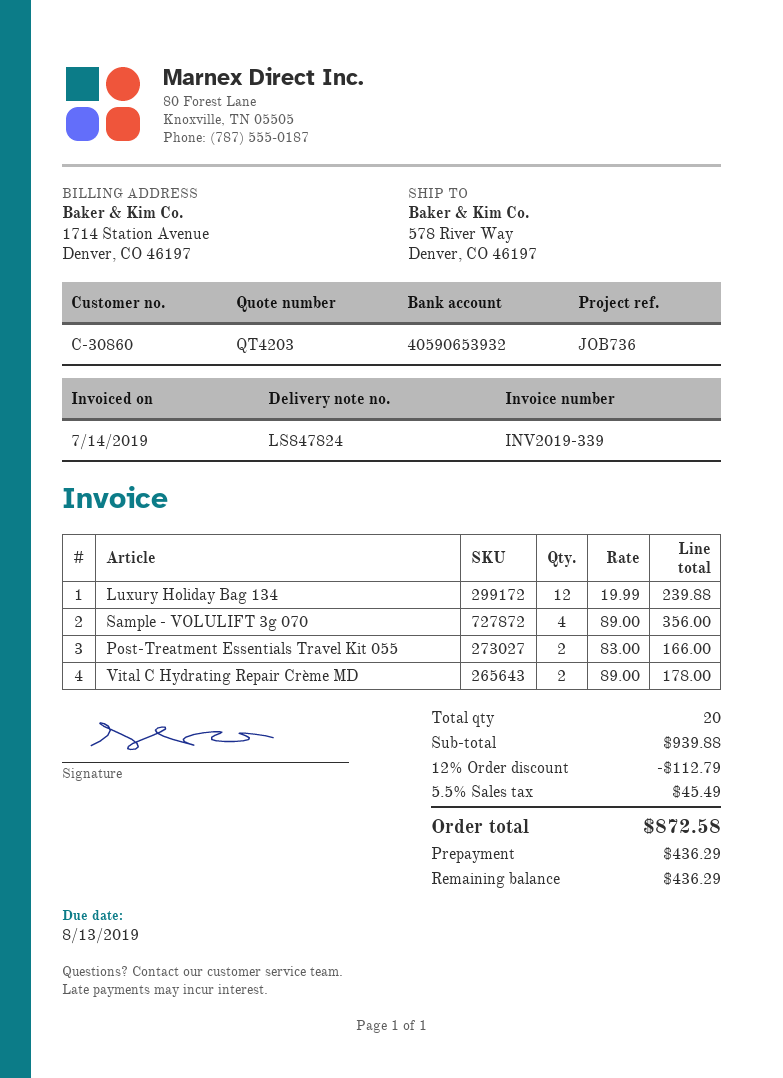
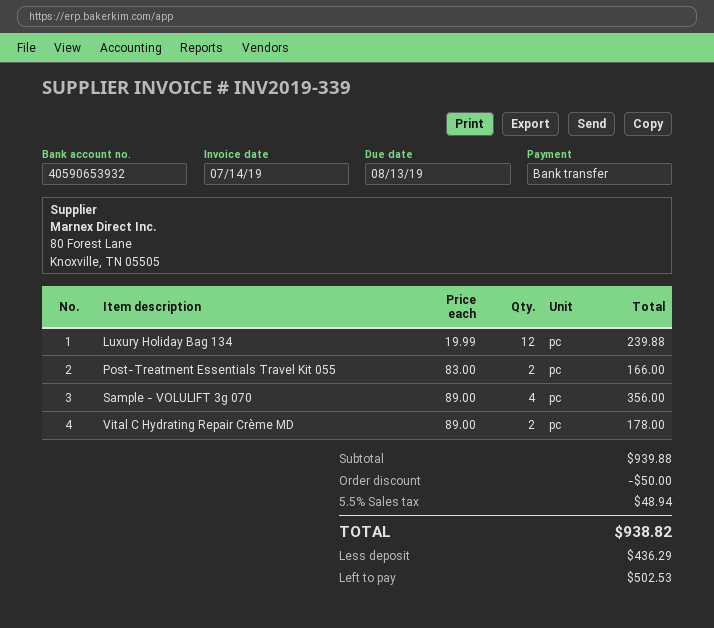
discount: 112.79 -> 50.00
tax: 5.5% = 45.49 -> 5.5% = 48.94
total: 872.58 -> 938.82
balance: 436.29 -> 502.53

